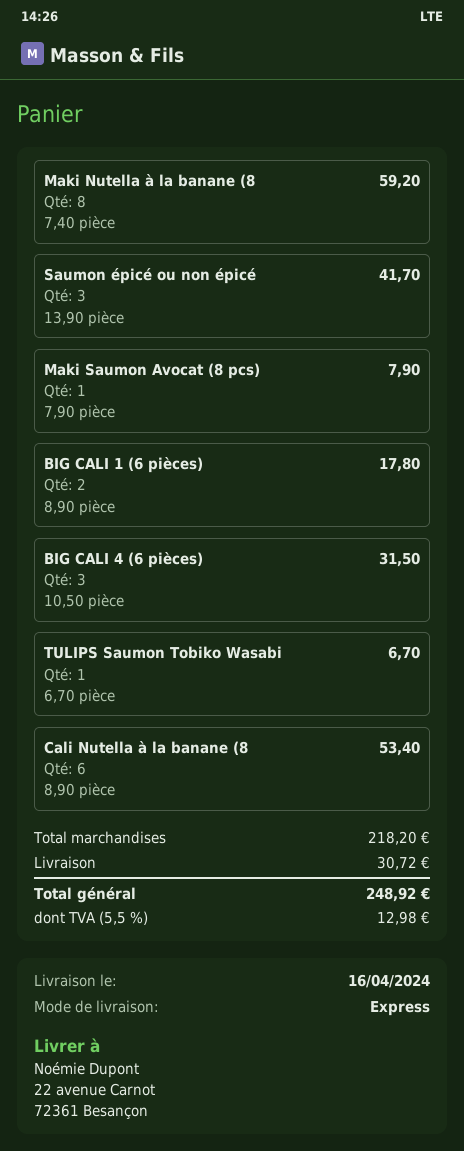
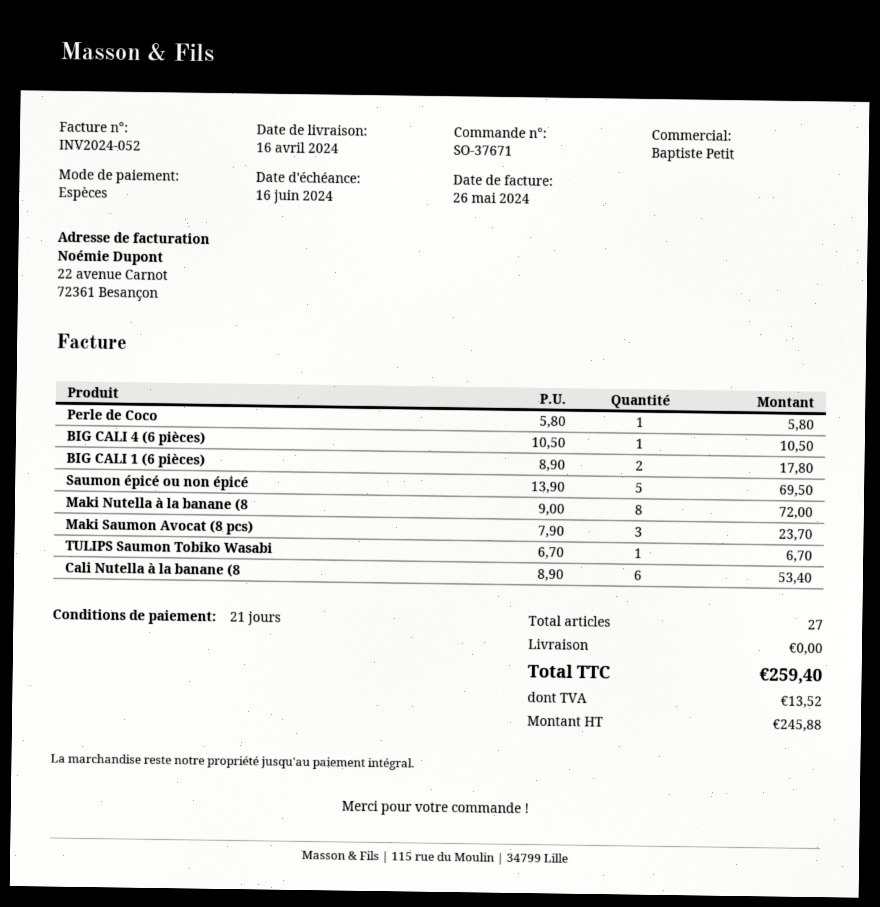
Maki Nutella à la banane (8: 8 x 7.40 = 59.20 -> 8 x 9.00 = 72.00
Saumon épicé ou non épicé: 3 x 13.90 = 41.70 -> 5 x 13.90 = 69.50
Maki Saumon Avocat (8 pcs): 1 x 7.90 = 7.90 -> 3 x 7.90 = 23.70
BIG CALI 4 (6 pièces): 3 x 10.50 = 31.50 -> 1 x 10.50 = 10.50
Perle de Coco: none -> 1 x 5.80 = 5.80
shipping: 30.72 -> 0.00
tax: 12.98 -> 13.52
total: 248.92 -> 259.40

